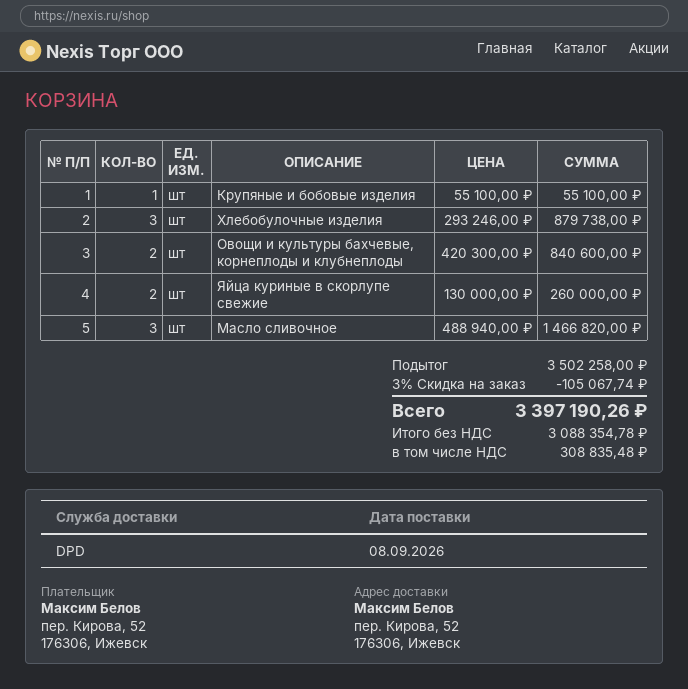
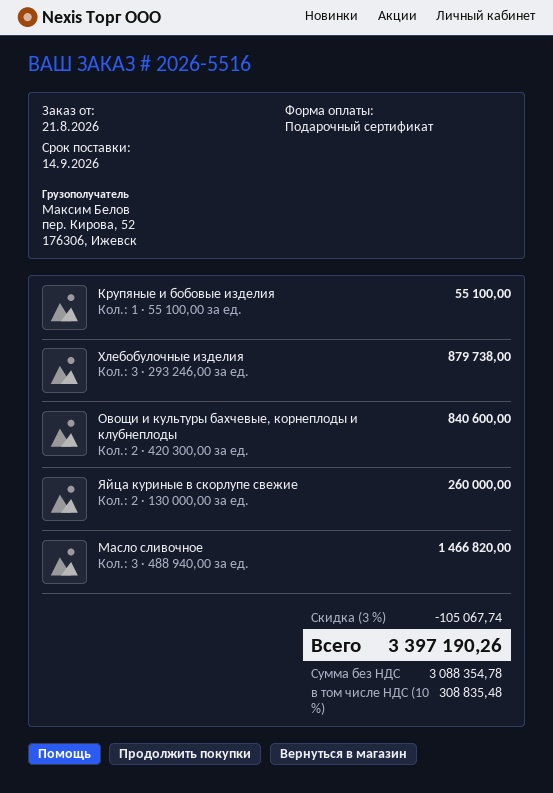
delivery date: 2026-09-08 -> 2026-09-14

